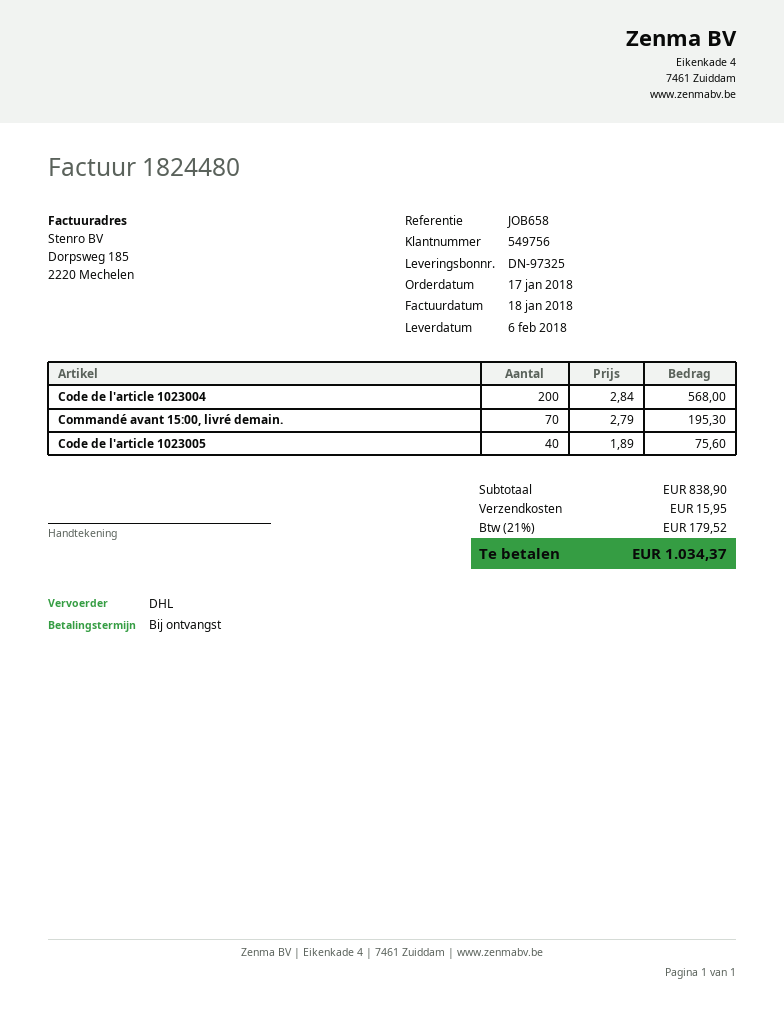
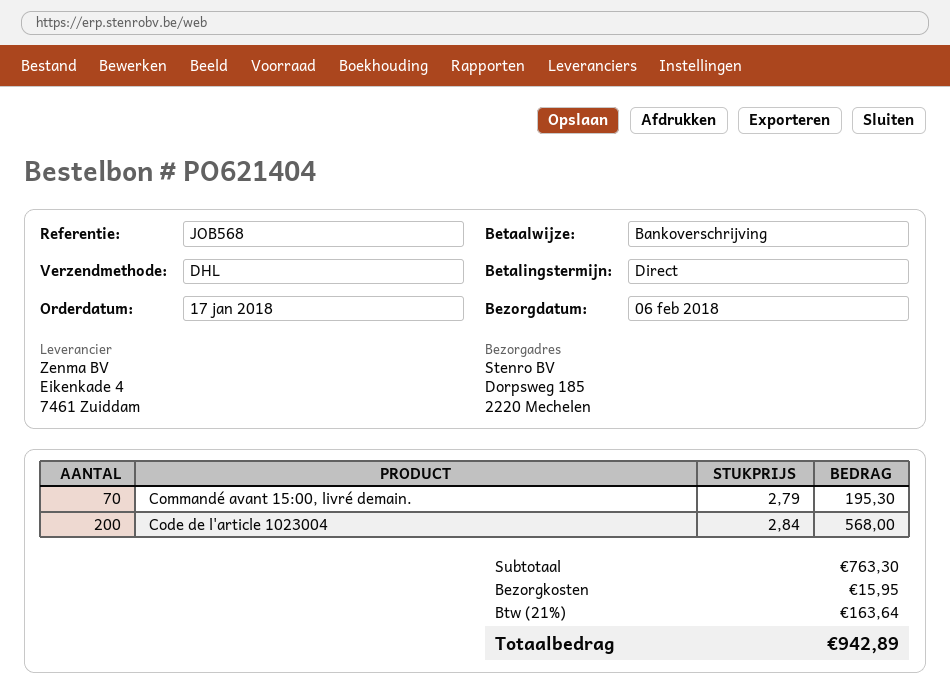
reference: JOB658 -> JOB568
Code de l'article 1023005: 40 x 1.89 = 75.60 -> none
subtotal: 838.90 -> 763.30
tax: 21% = 179.52 -> 21% = 163.64
total: 1034.37 -> 942.89

